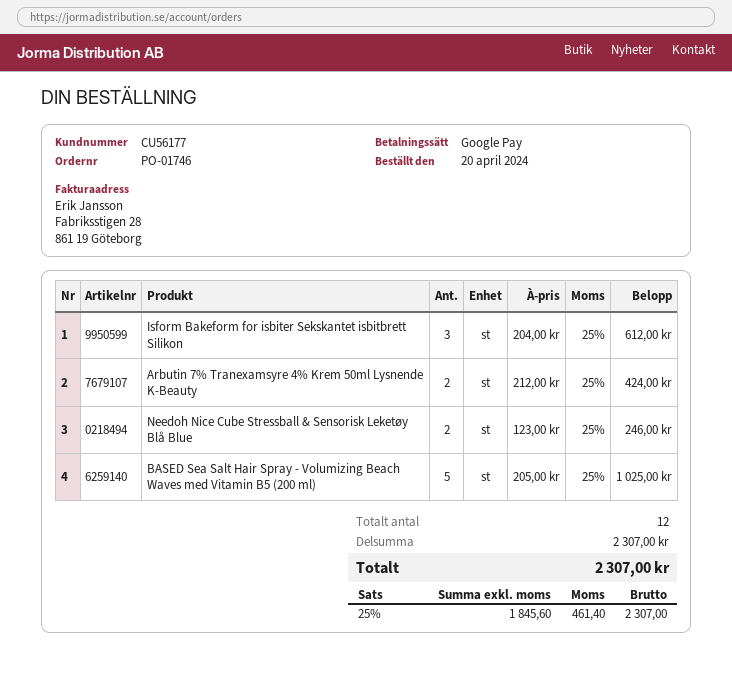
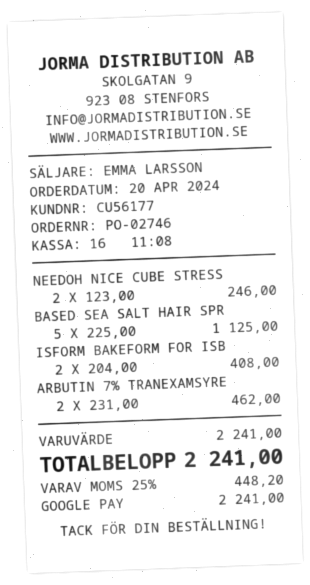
order number: PO-01746 -> PO-02746
Isform Bakeform for isbiter Sekskantet isbitbrett Silikon: 3 x 204.00 = 612.00 -> 2 x 204.00 = 408.00
Arbutin 7% Tranexamsyre 4% Krem 50ml Lysnende K-Beauty: 2 x 212.00 = 424.00 -> 2 x 231.00 = 462.00
BASED Sea Salt Hair Spray - Volumizing Beach Waves med Vitamin B5 (200 ml): 5 x 205.00 = 1025.00 -> 5 x 225.00 = 1125.00
subtotal: 2307.00 -> 2241.00
tax: 25% = 461.40 -> 25% = 448.20
total: 2307.00 -> 2241.00

